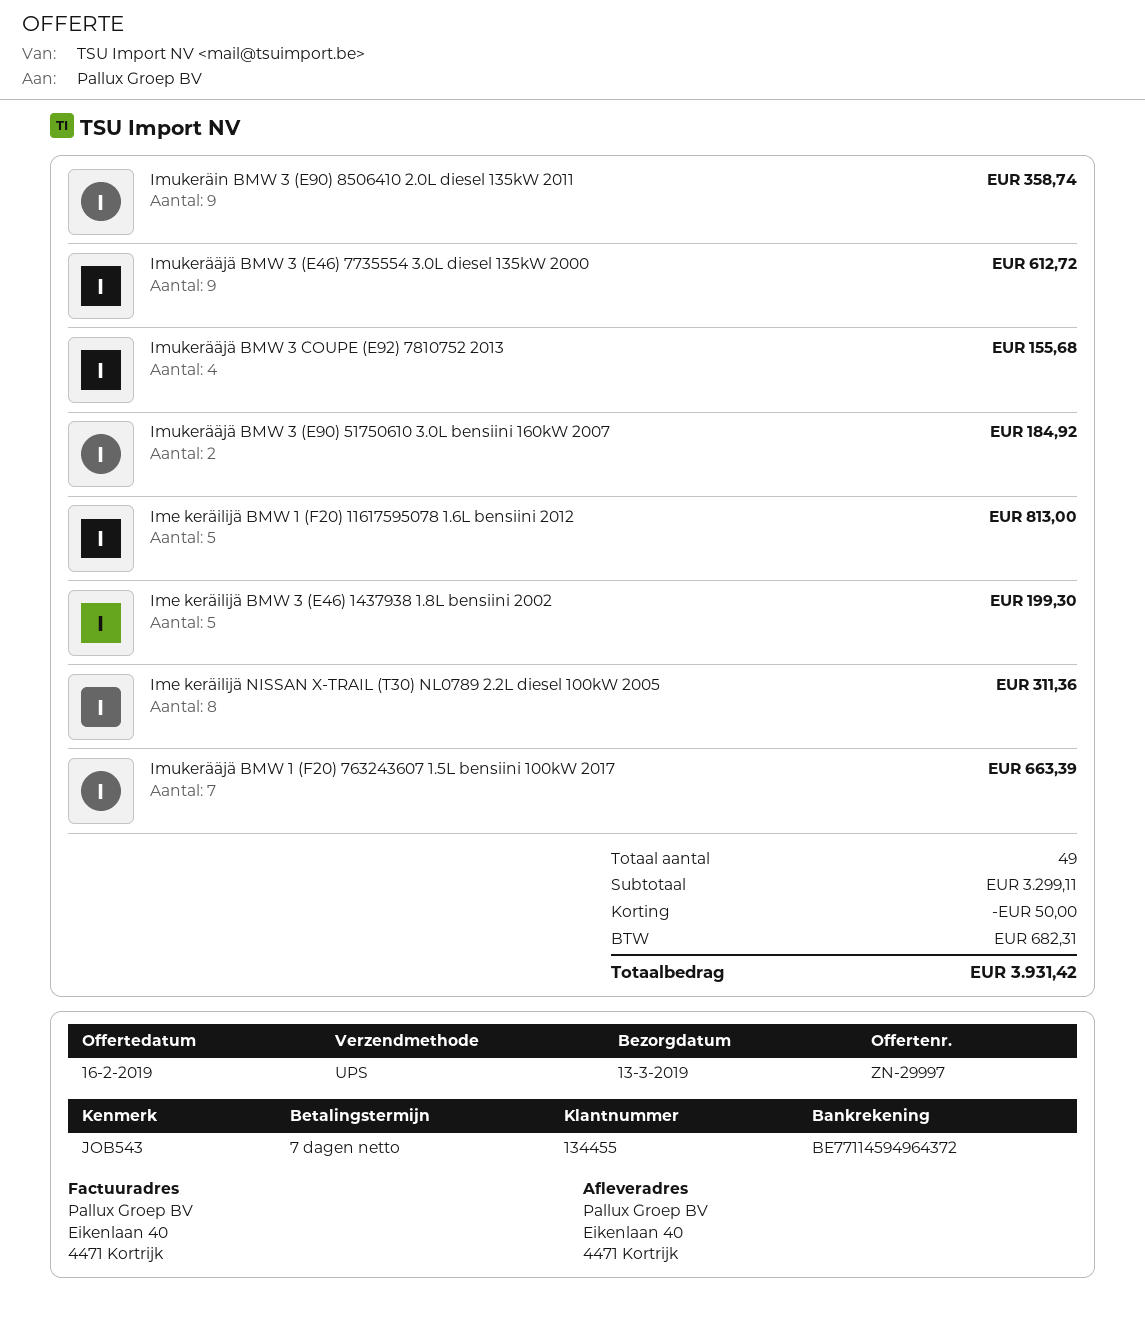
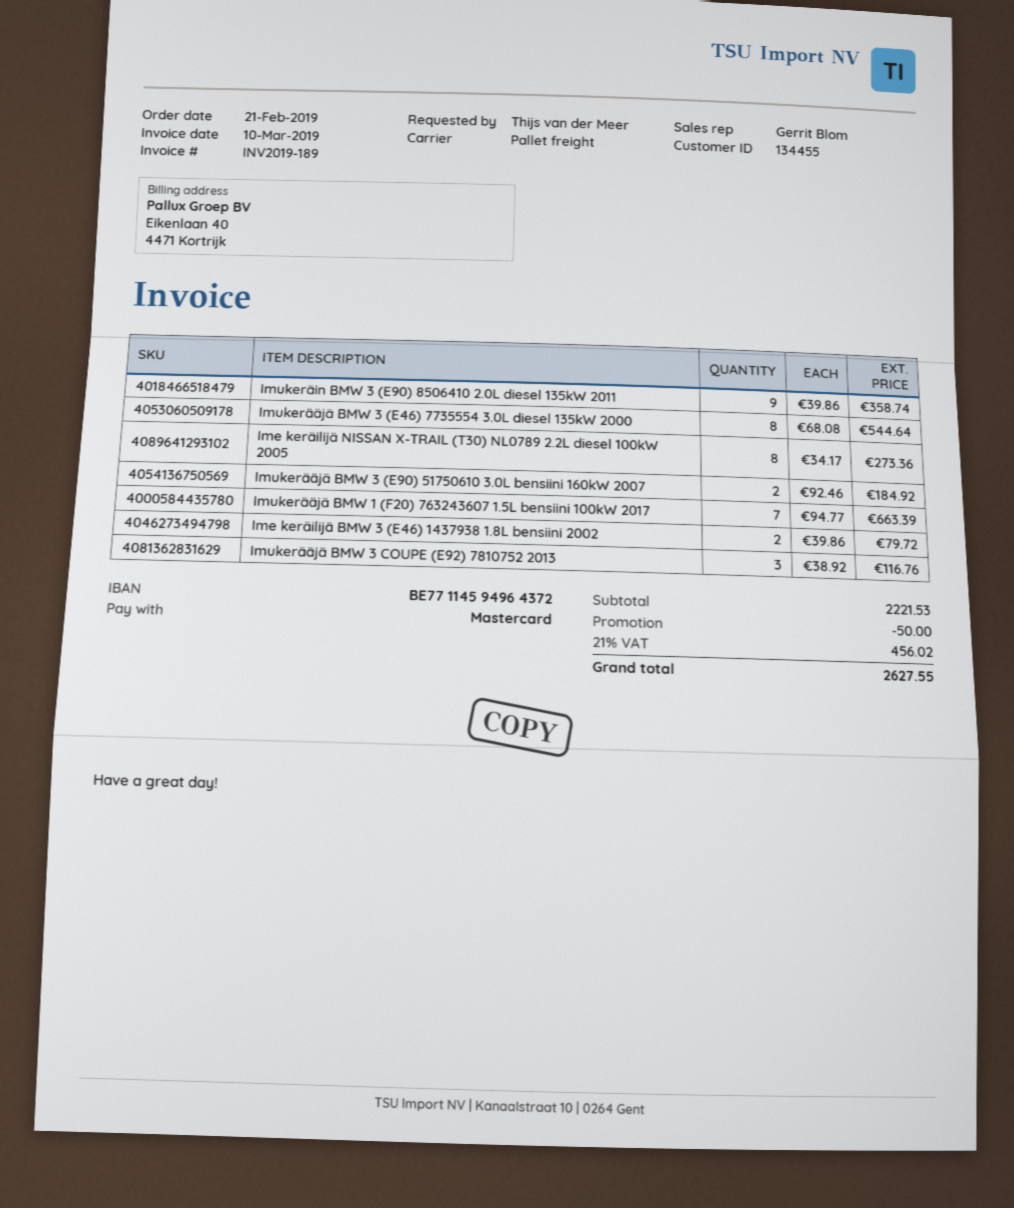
shipping method: UPS -> pallet freight
Imukerääjä BMW 3 (E46) 7735554 3.0L diesel 135kW 2000: 9 for 612.72 -> 8 for 544.64
Imukerääjä BMW 3 COUPE (E92) 7810752 2013: 4 for 155.68 -> 3 for 116.76
Ime keräilijä BMW 1 (F20) 11617595078 1.6L bensiini 2012: 5 for 813.00 -> none
Ime keräilijä BMW 3 (E46) 1437938 1.8L bensiini 2002: 5 for 199.30 -> 2 for 79.72
Ime keräilijä NISSAN X-TRAIL (T30) NL0789 2.2L diesel 100kW 2005: 8 for 311.36 -> 8 for 273.36
subtotal: 3299.11 -> 2221.53
tax: 682.31 -> 456.02
total: 3931.42 -> 2627.55

